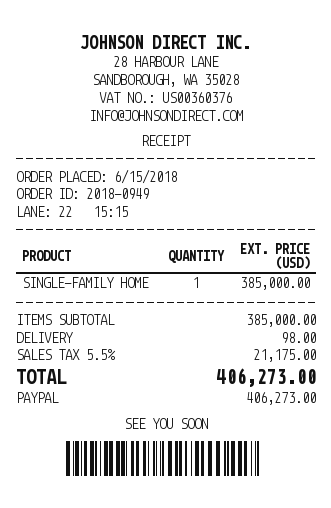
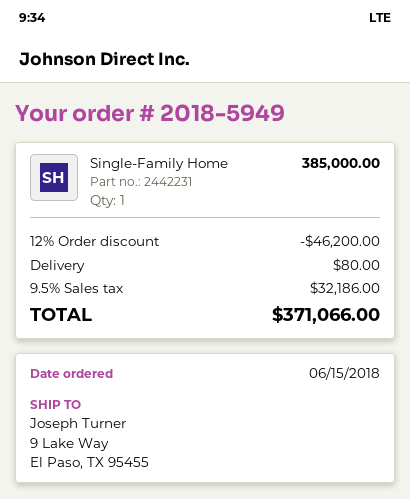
order number: 2018-0949 -> 2018-5949
discount: none -> 12% = 46200.00
shipping: 98.00 -> 80.00
tax: 5.5% = 21175.00 -> 9.5% = 32186.00
total: 406273.00 -> 371066.00

